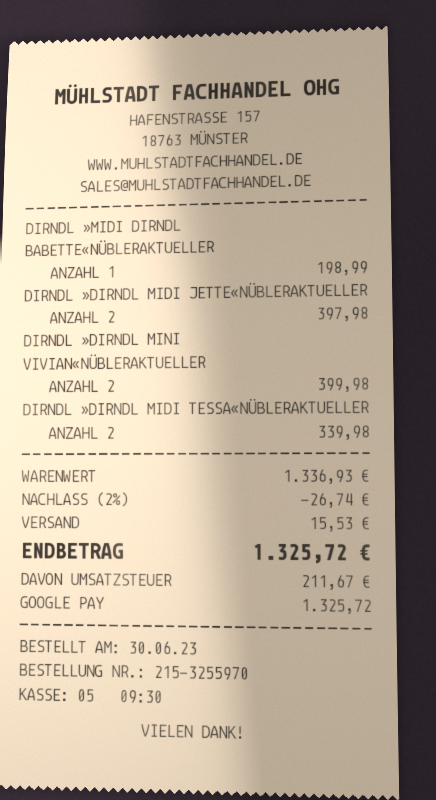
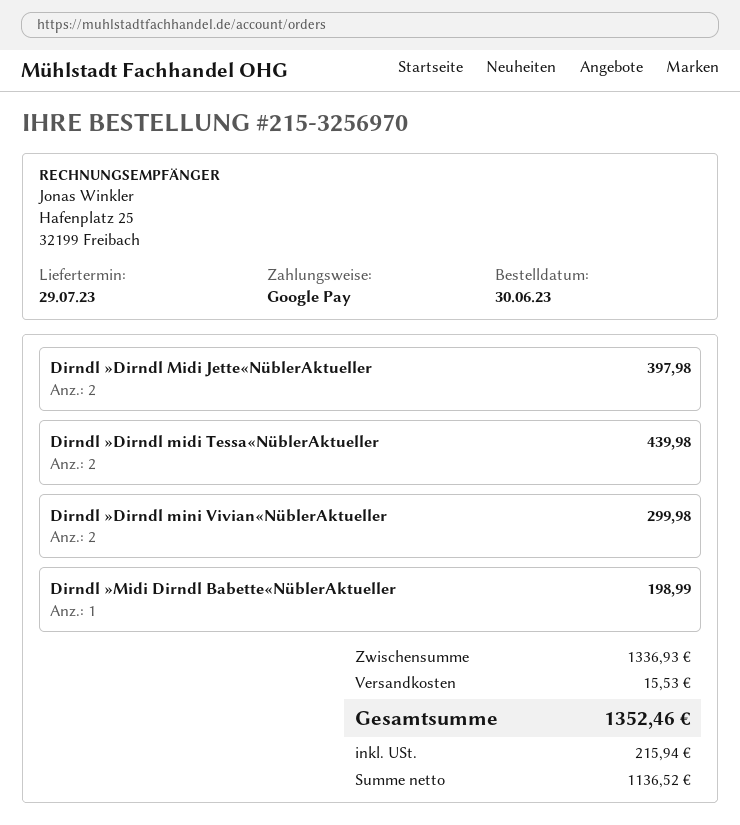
order number: 215-3255970 -> 215-3256970
DIRNDL »DIRNDL MINI VIVIAN«NÜBLERAKTUELLER: 2 for 399.98 -> 2 for 299.98
DIRNDL »DIRNDL MIDI TESSA«NÜBLERAKTUELLER: 2 for 339.98 -> 2 for 439.98
discount: 2% = 26.74 -> none
tax: 211.67 -> 215.94
total: 1325.72 -> 1352.46

